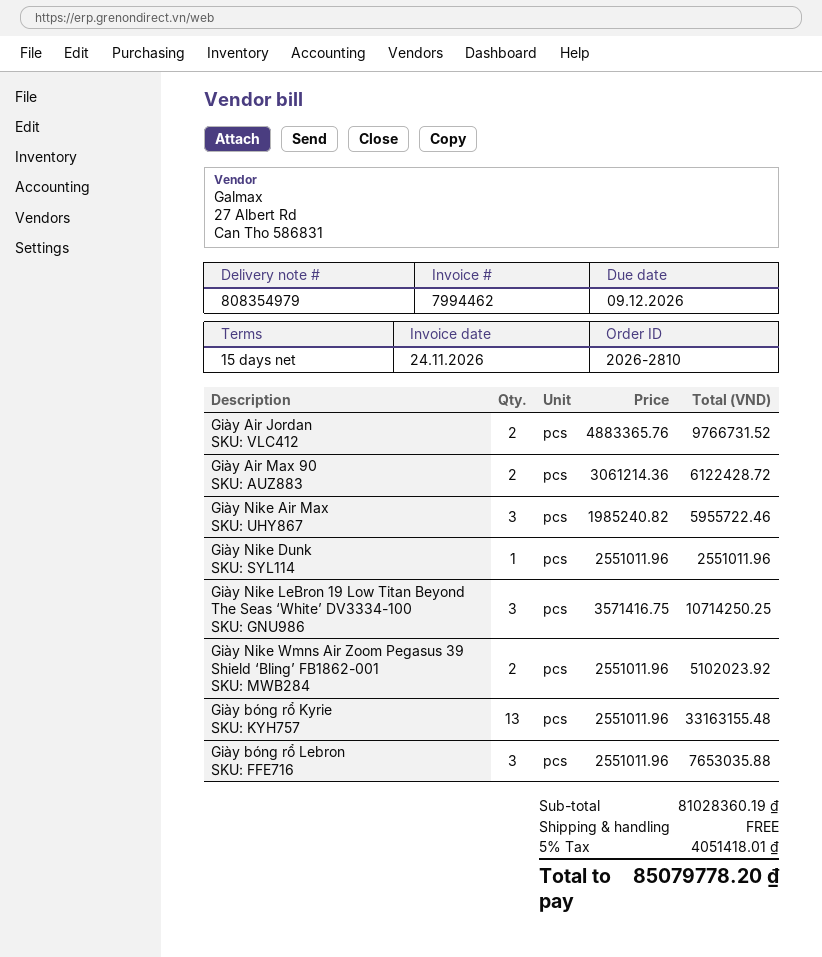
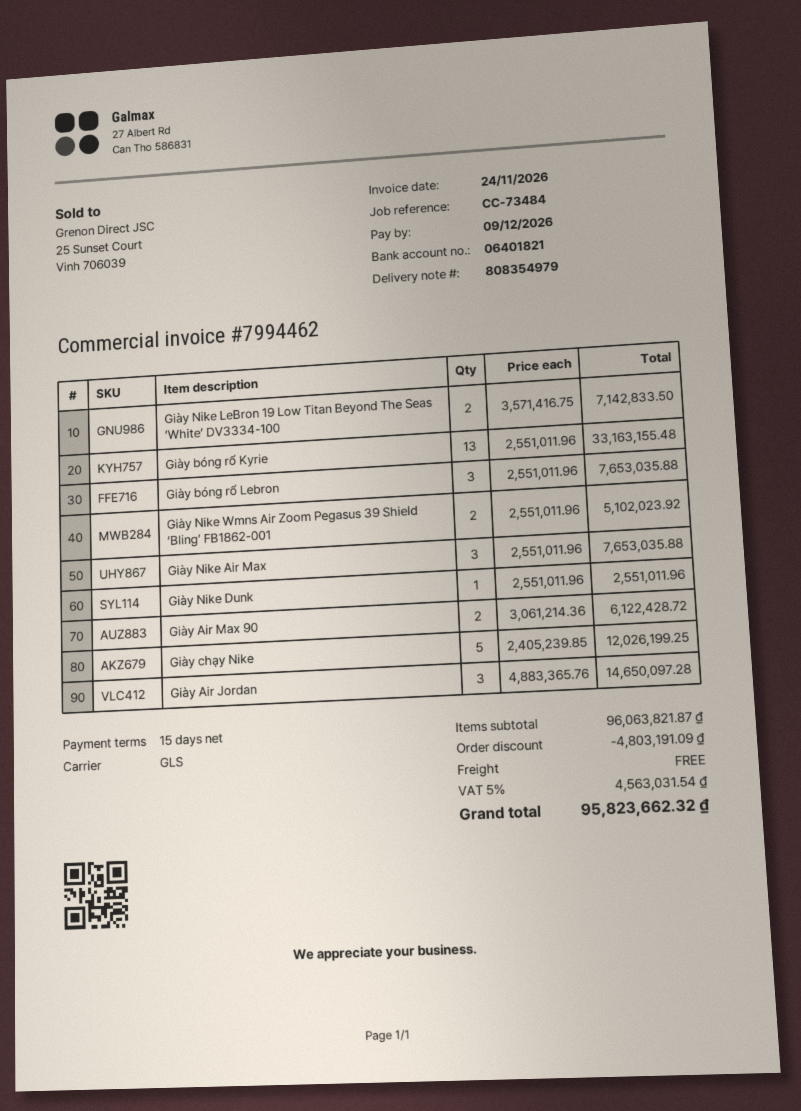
Giày Air Jordan: 2 x 4883365.76 = 9766731.52 -> 3 x 4883365.76 = 14650097.28
Giày Nike Air Max: 3 x 1985240.82 = 5955722.46 -> 3 x 2551011.96 = 7653035.88
Giày Nike LeBron 19 Low Titan Beyond The Seas ‘White’ DV3334-100: 3 x 3571416.75 = 10714250.25 -> 2 x 3571416.75 = 7142833.50
Giày chạy Nike: none -> 5 x 2405239.85 = 12026199.25
subtotal: 81028360.19 -> 96063821.87
discount: none -> 4803191.09
tax: 5% = 4051418.01 -> 5% = 4563031.54
total: 85079778.20 -> 95823662.32

